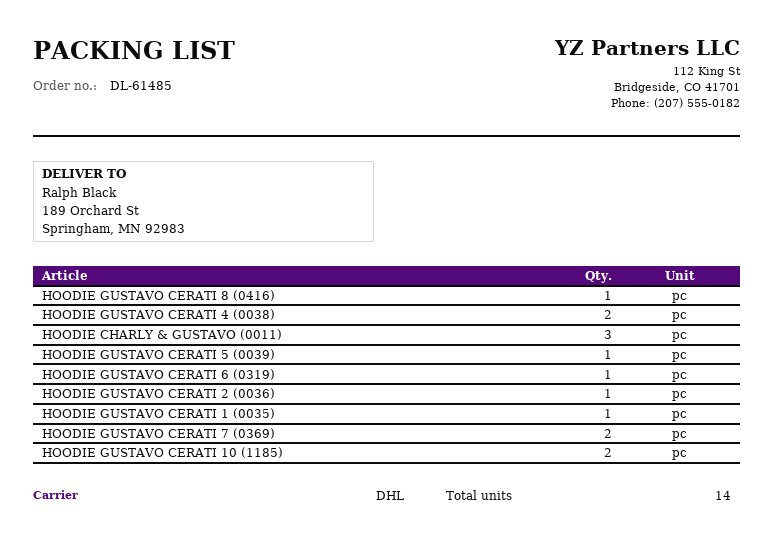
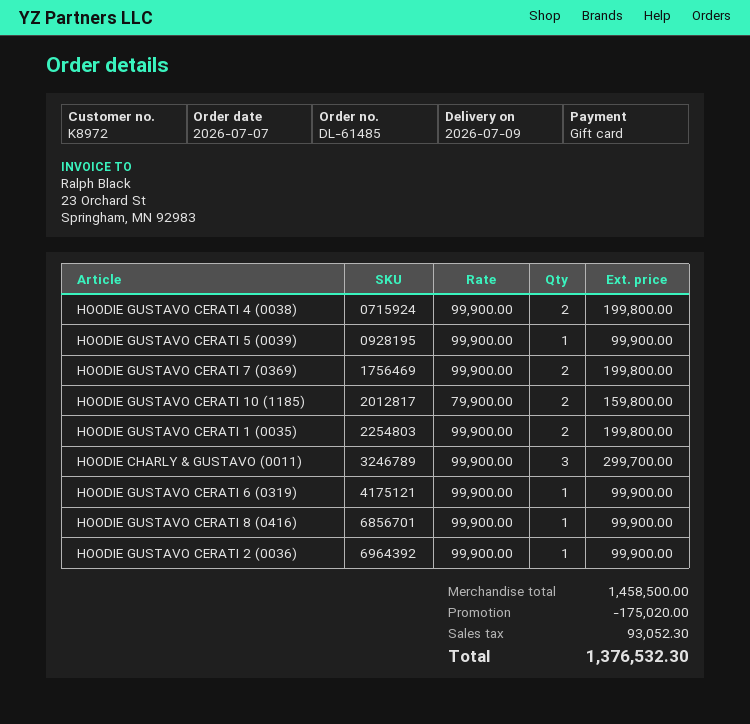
HOODIE GUSTAVO CERATI 1 (0035): 1 -> 2

